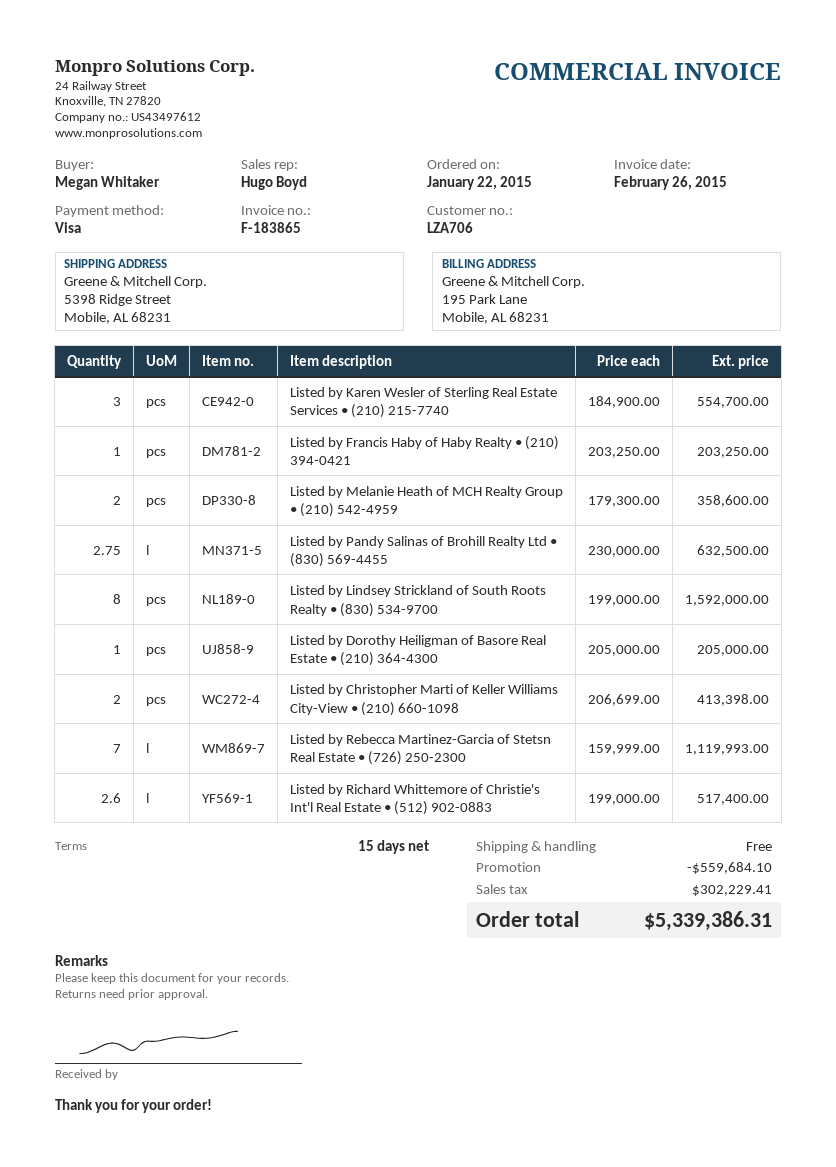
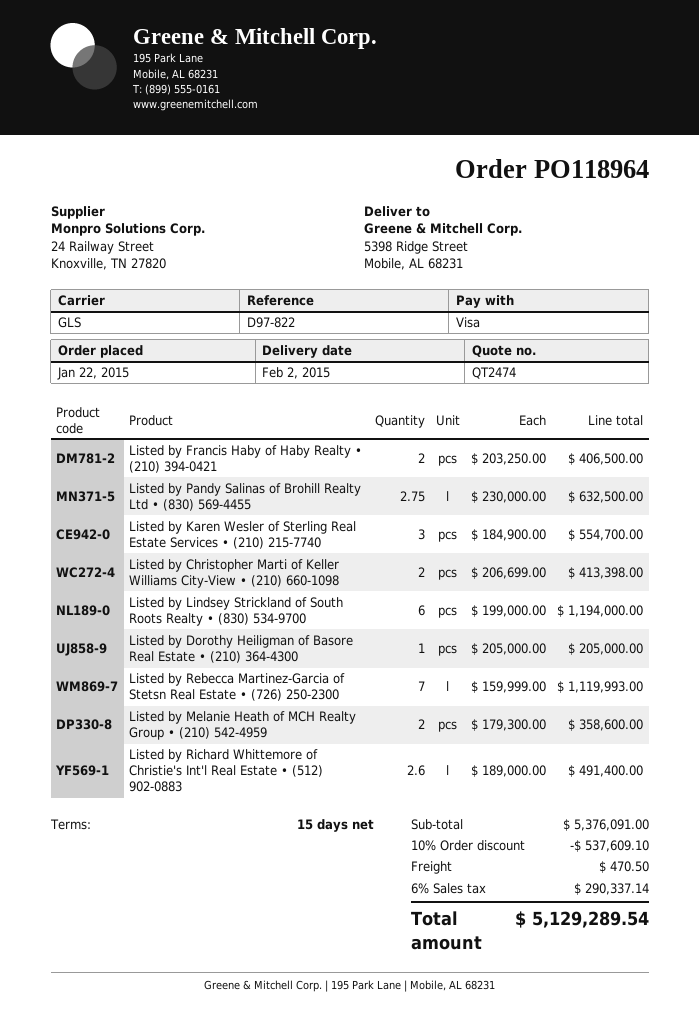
Listed by Francis Haby of Haby Realty • (210) 394-0421: 1 x 203250.00 = 203250.00 -> 2 x 203250.00 = 406500.00
Listed by Lindsey Strickland of South Roots Realty • (830) 534-9700: 8 x 199000.00 = 1592000.00 -> 6 x 199000.00 = 1194000.00
Listed by Richard Whittemore of Christie's Int'l Real Estate • (512) 902-0883: 2.6 x 199000.00 = 517400.00 -> 2.6 x 189000.00 = 491400.00
discount: 559684.10 -> 537609.10
shipping: 0.00 -> 470.50
tax: 302229.41 -> 290337.14
total: 5339386.31 -> 5129289.54

